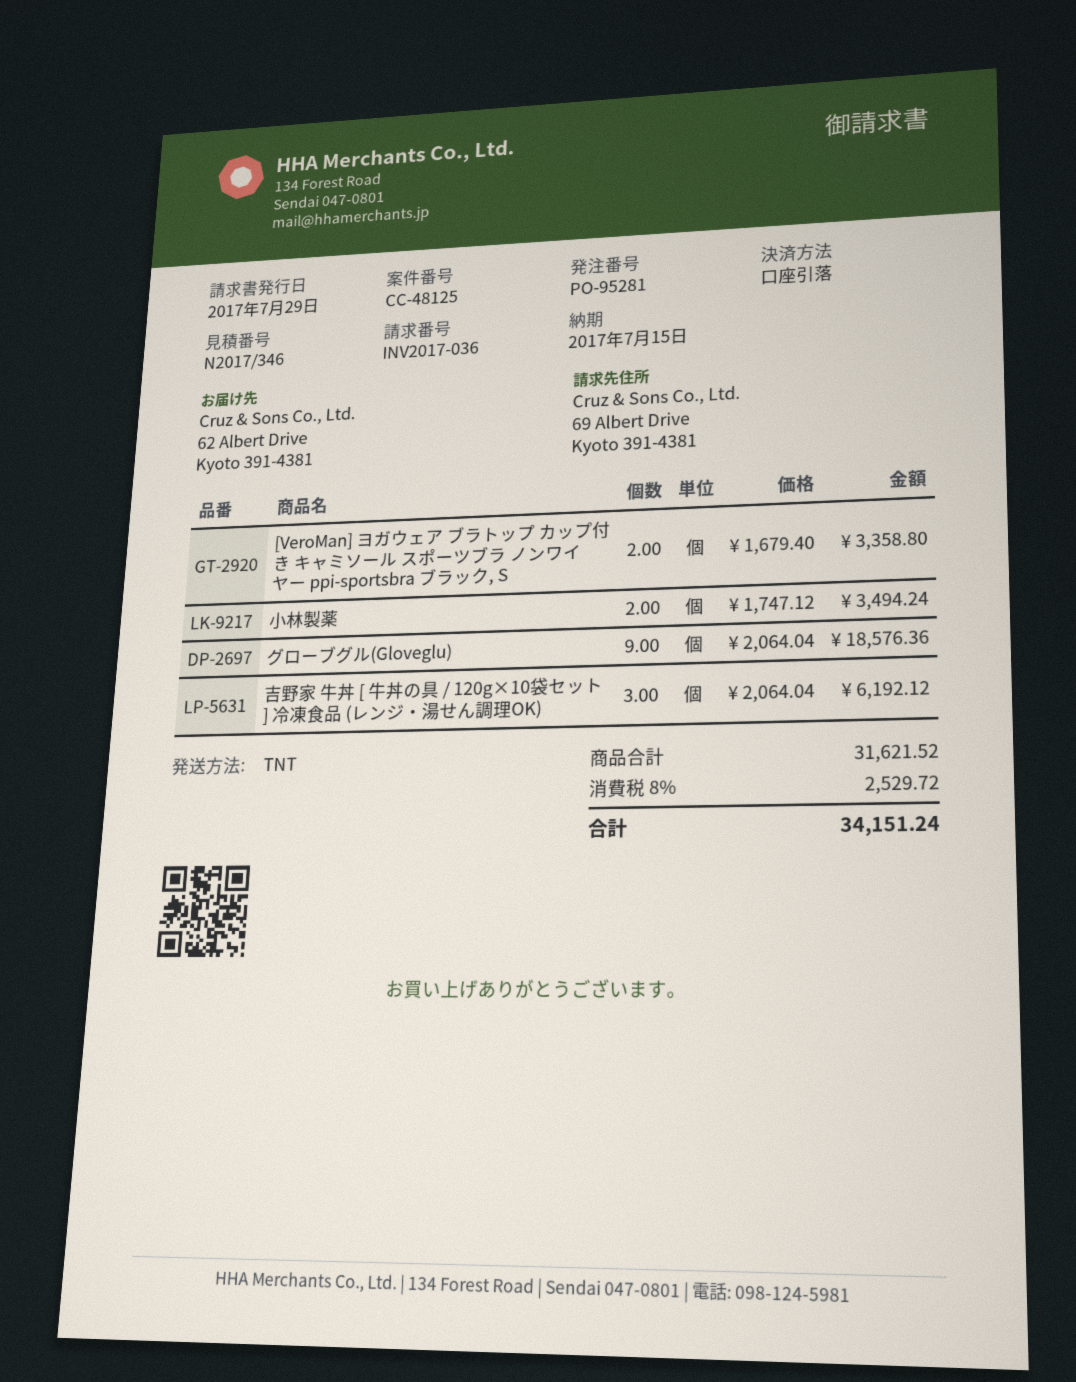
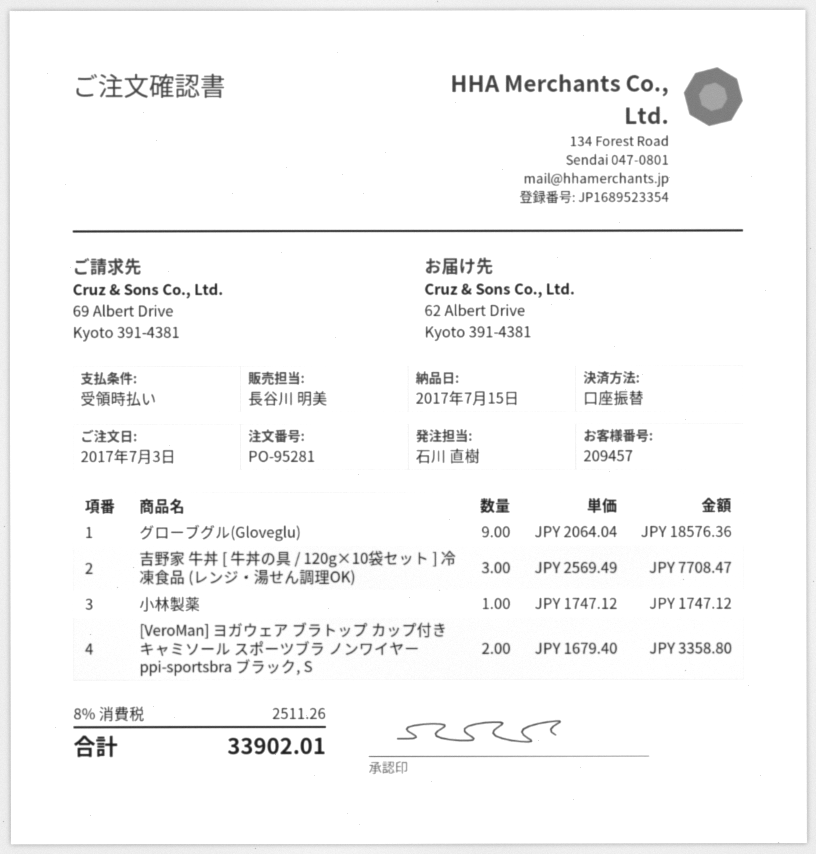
小林製薬: 2 x 1747.12 = 3494.24 -> 1 x 1747.12 = 1747.12
吉野家 牛丼 [ 牛丼の具 / 120g×10袋セット ] 冷凍食品 (レンジ・湯せん調理OK): 3 x 2064.04 = 6192.12 -> 3 x 2569.49 = 7708.47
tax: 8% = 2529.72 -> 8% = 2511.26
total: 34151.24 -> 33902.01

